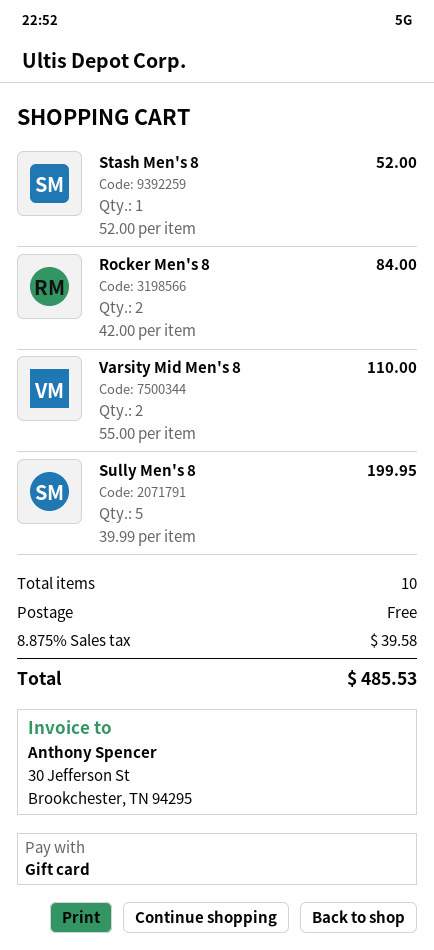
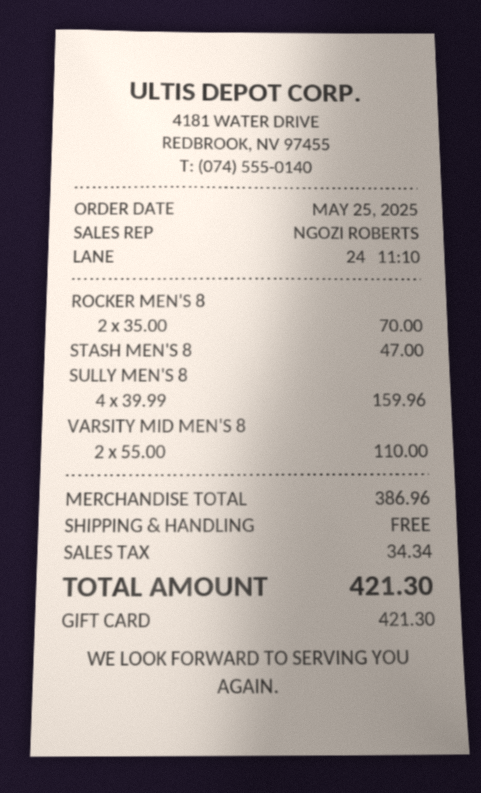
Stash Men's 8: 1 x 52.00 = 52.00 -> 1 x 47.00 = 47.00
Rocker Men's 8: 2 x 42.00 = 84.00 -> 2 x 35.00 = 70.00
Sully Men's 8: 5 x 39.99 = 199.95 -> 4 x 39.99 = 159.96
tax: 39.58 -> 34.34
total: 485.53 -> 421.30

